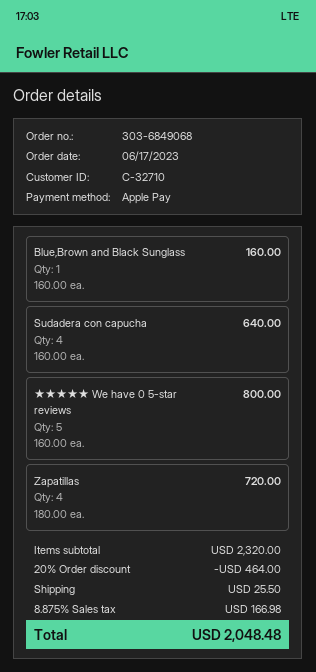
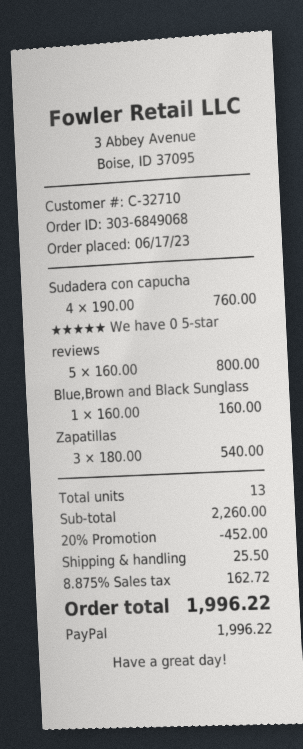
payment method: Apple Pay -> PayPal
Sudadera con capucha: 4 x 160.00 = 640.00 -> 4 x 190.00 = 760.00
Zapatillas: 4 x 180.00 = 720.00 -> 3 x 180.00 = 540.00
subtotal: 2320.00 -> 2260.00
discount: 20% = 464.00 -> 20% = 452.00
tax: 8.875% = 166.98 -> 8.875% = 162.72
total: 2048.48 -> 1996.22

